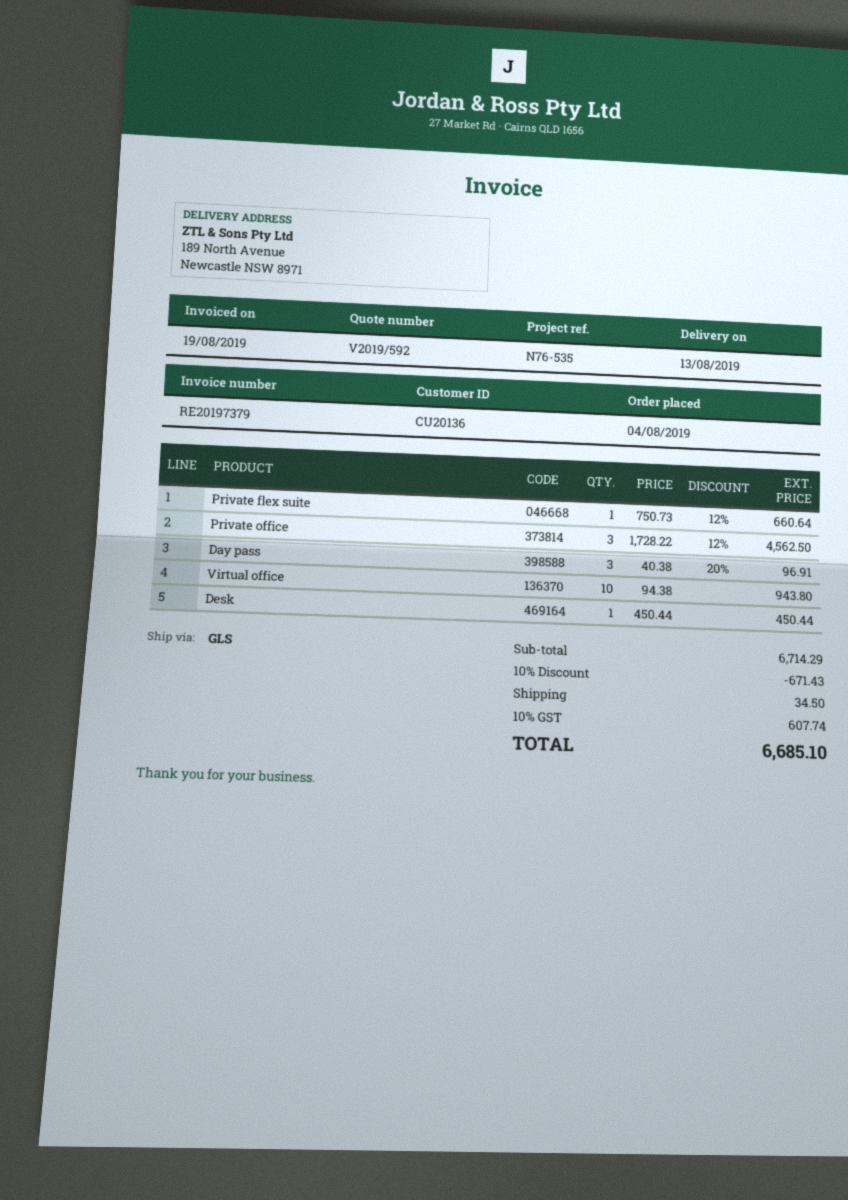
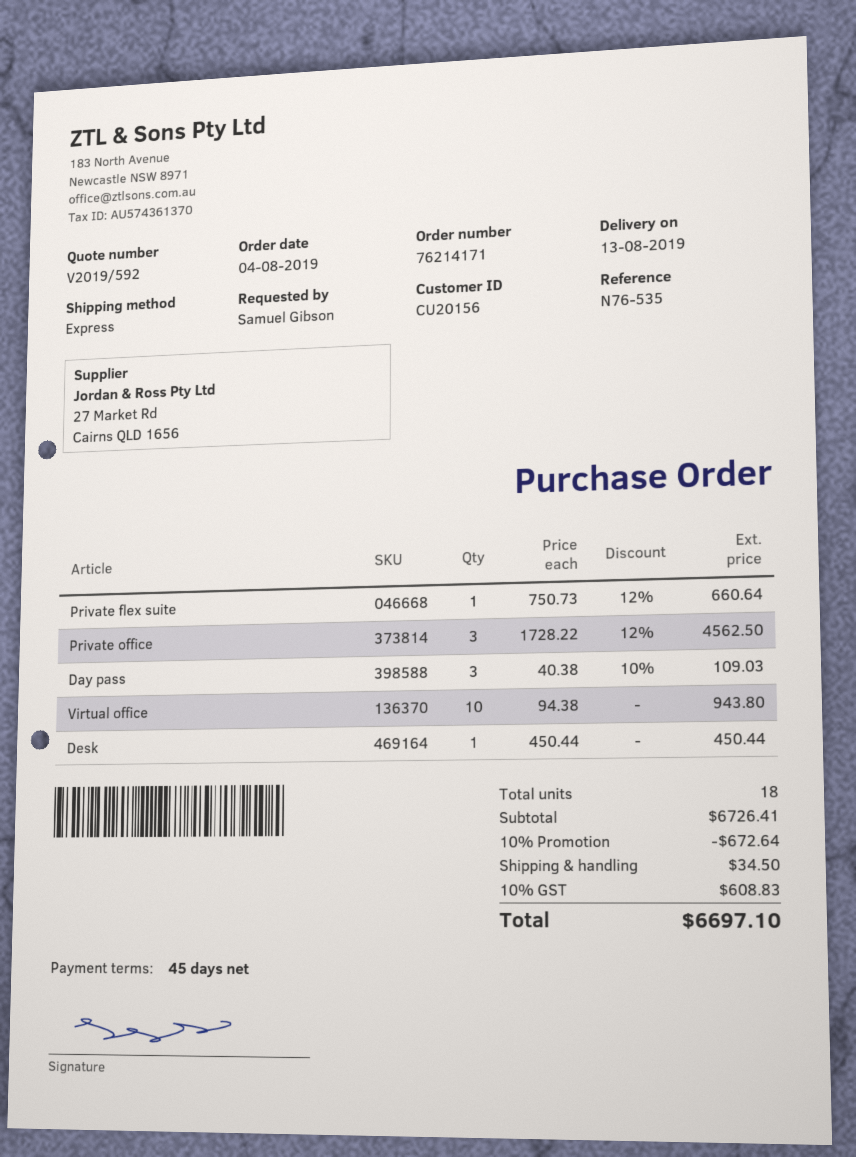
customer number: CU20136 -> CU20156
shipping method: GLS -> express
Day pass: 3 x 40.38 - 20% = 96.91 -> 3 x 40.38 - 10% = 109.03
subtotal: 6714.29 -> 6726.41
discount: 10% = 671.43 -> 10% = 672.64
tax: 10% = 607.74 -> 10% = 608.83
total: 6685.10 -> 6697.10

